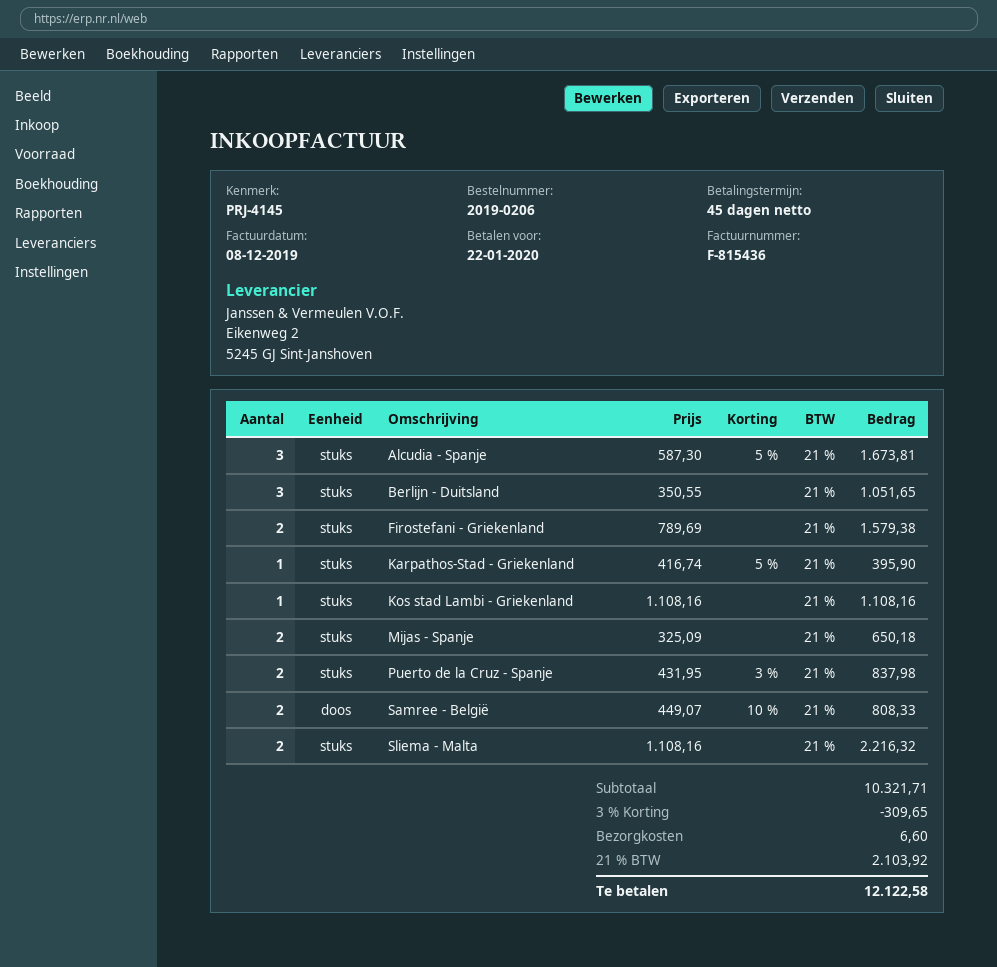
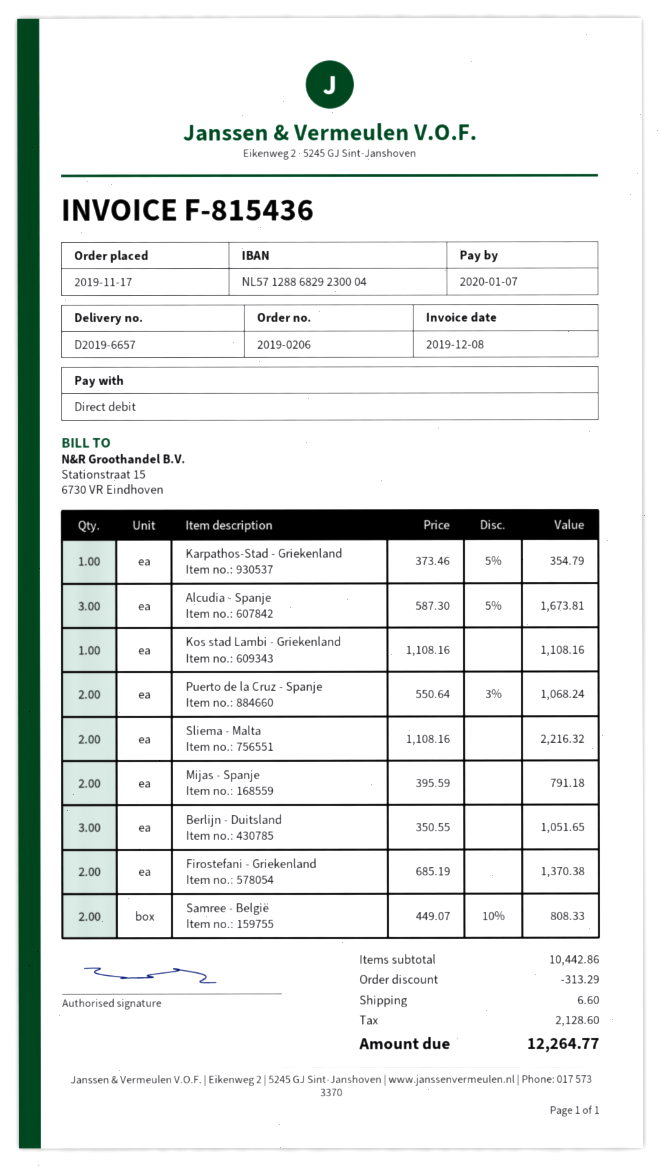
due date: 2020-01-22 -> 2020-01-07
Firostefani - Griekenland: 2 x 789.69 = 1579.38 -> 2 x 685.19 = 1370.38
Karpathos-Stad - Griekenland: 1 x 416.74 - 5% = 395.90 -> 1 x 373.46 - 5% = 354.79
Mijas - Spanje: 2 x 325.09 = 650.18 -> 2 x 395.59 = 791.18
Puerto de la Cruz - Spanje: 2 x 431.95 - 3% = 837.98 -> 2 x 550.64 - 3% = 1068.24
subtotal: 10321.71 -> 10442.86
discount: 309.65 -> 313.29
tax: 2103.92 -> 2128.60
total: 12122.58 -> 12264.77

